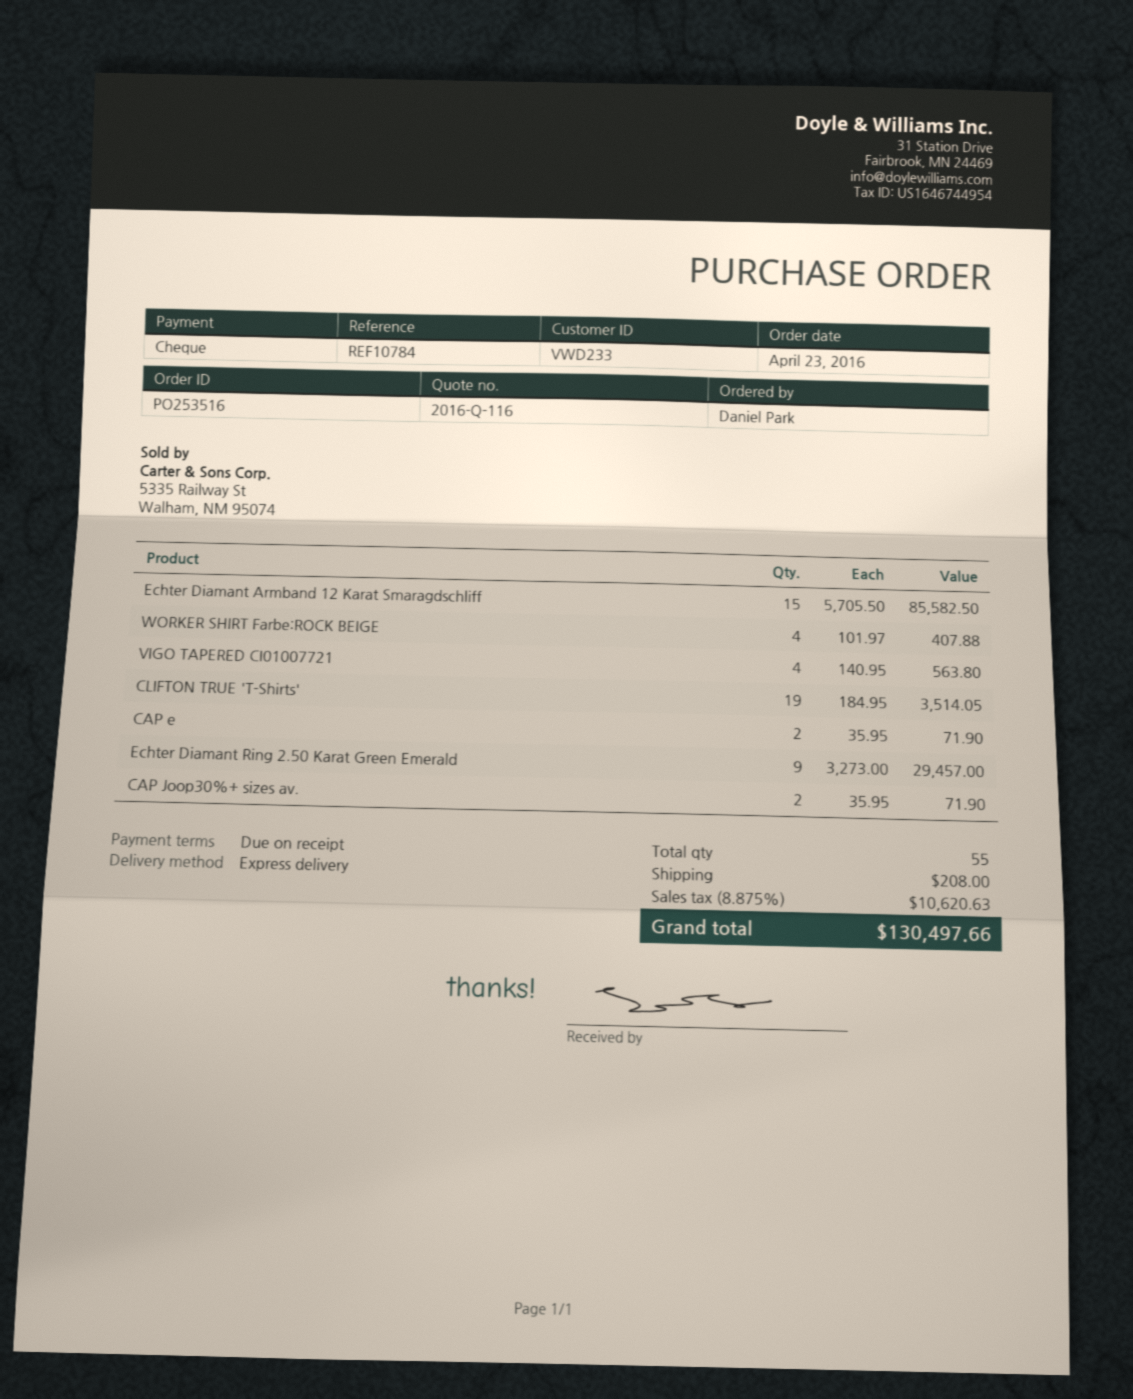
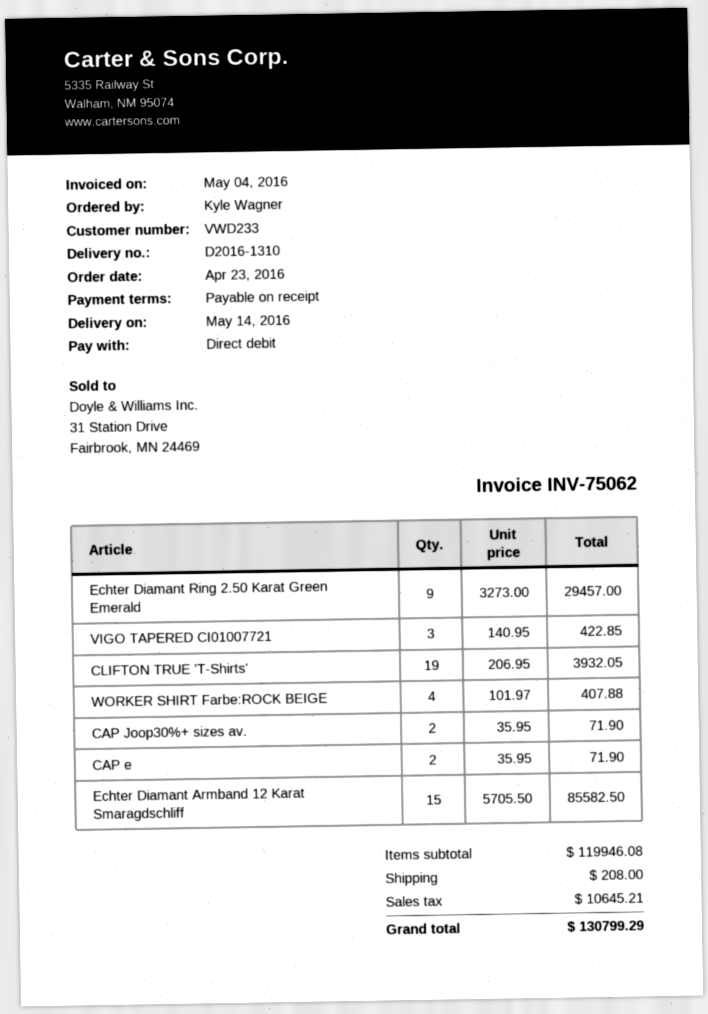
ordered by: Daniel Park -> Kyle Wagner
payment method: cheque -> direct debit
VIGO TAPERED CI01007721: 4 x 140.95 = 563.80 -> 3 x 140.95 = 422.85
CLIFTON TRUE 'T-Shirts': 19 x 184.95 = 3514.05 -> 19 x 206.95 = 3932.05
tax: 10620.63 -> 10645.21
total: 130497.66 -> 130799.29

